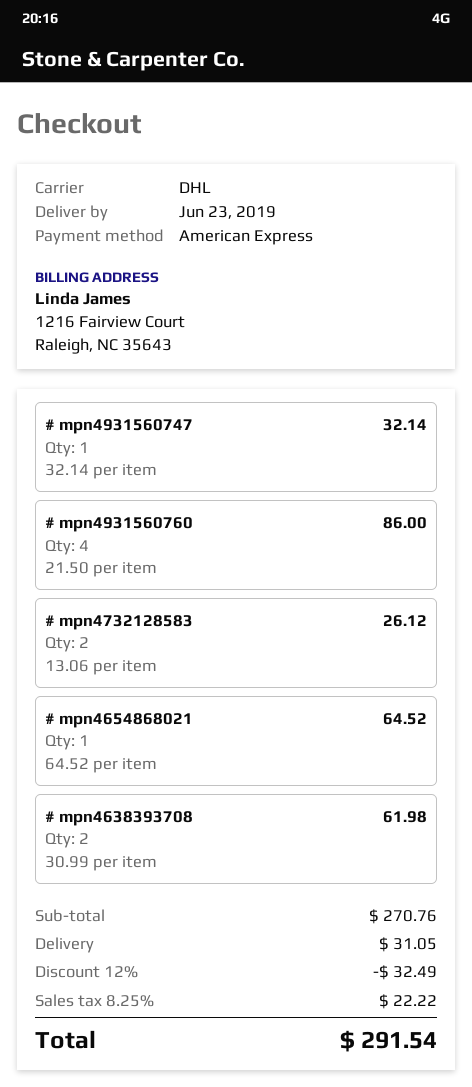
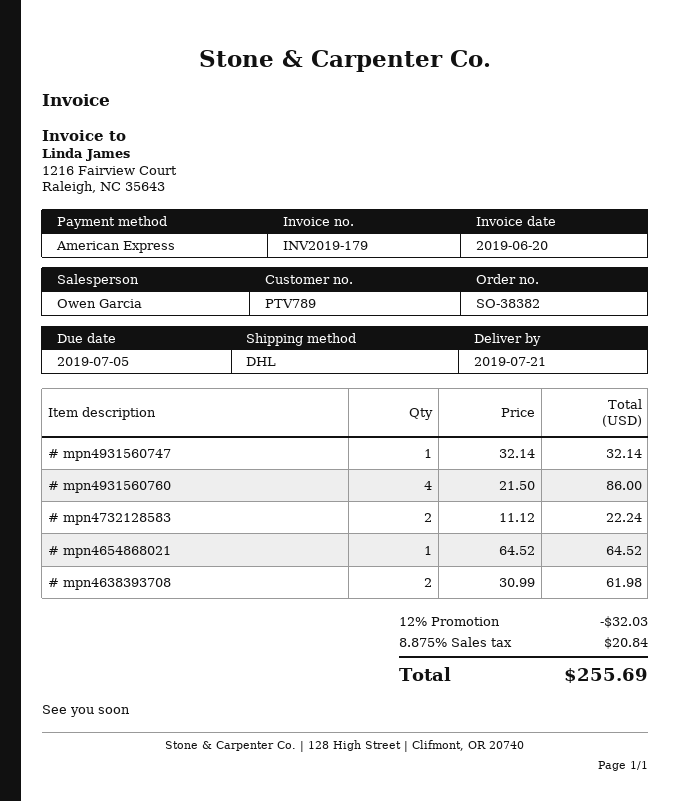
delivery date: 2019-06-23 -> 2019-07-21
# mpn4732128583: 2 x 13.06 = 26.12 -> 2 x 11.12 = 22.24
discount: 12% = 32.49 -> 12% = 32.03
shipping: 31.05 -> none
tax: 8.25% = 22.22 -> 8.875% = 20.84
total: 291.54 -> 255.69

